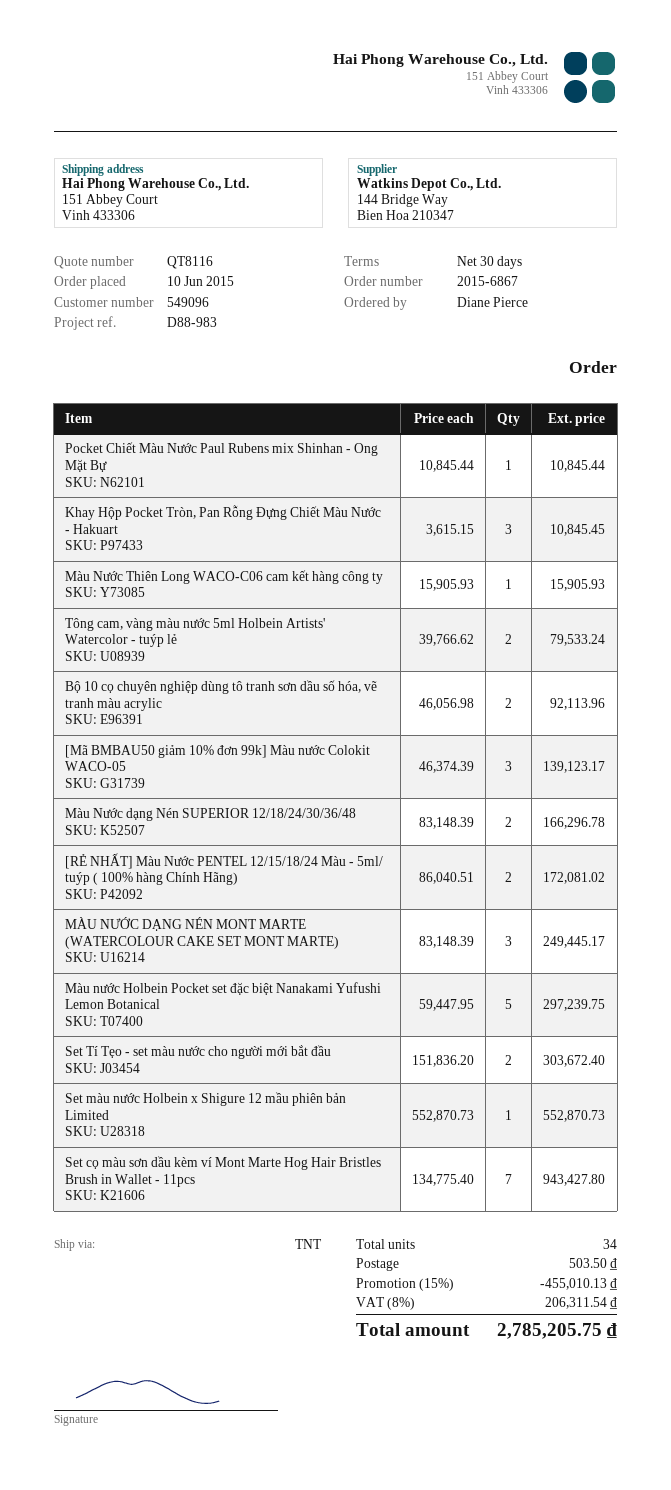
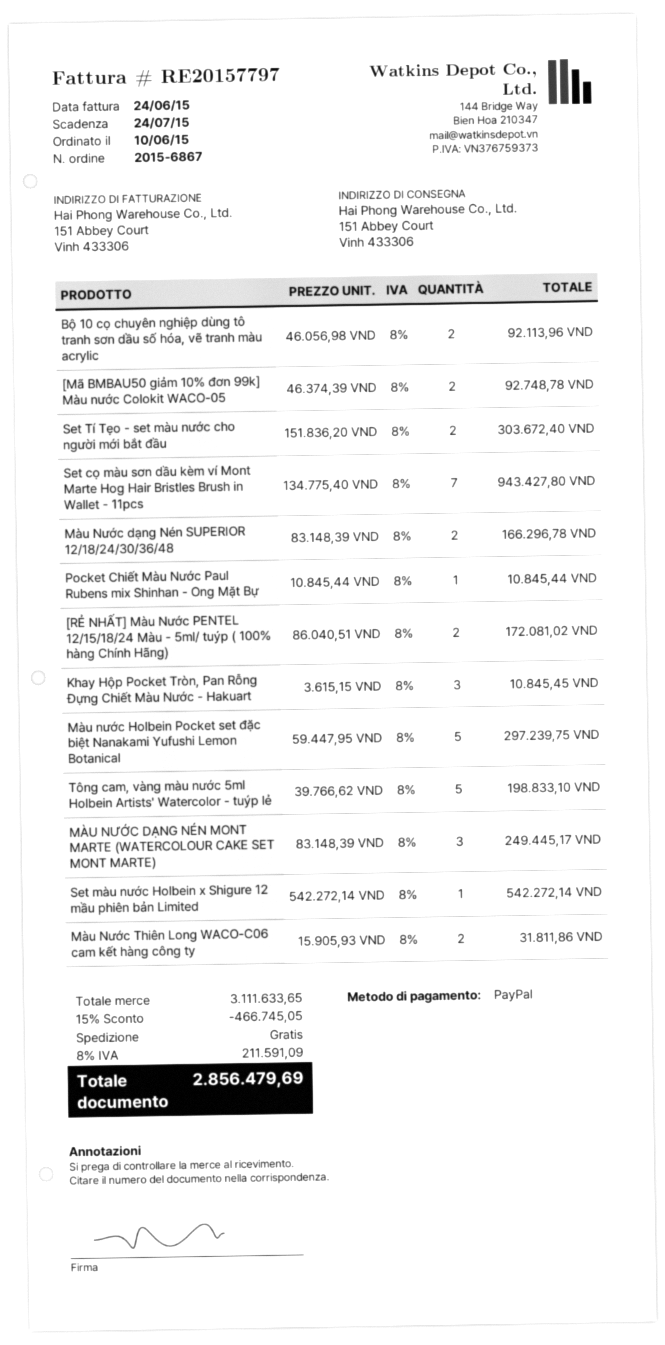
Màu Nước Thiên Long WACO-C06 cam kết hàng công ty: 1 x 15905.93 = 15905.93 -> 2 x 15905.93 = 31811.86
Tông cam, vàng màu nước 5ml Holbein Artists' Watercolor - tuýp lẻ: 2 x 39766.62 = 79533.24 -> 5 x 39766.62 = 198833.10
[Mã BMBAU50 giảm 10% đơn 99k] Màu nước Colokit WACO-05: 3 x 46374.39 = 139123.17 -> 2 x 46374.39 = 92748.78
Set màu nước Holbein x Shigure 12 mầu phiên bản Limited: 1 x 552870.73 = 552870.73 -> 1 x 542272.14 = 542272.14
discount: 15% = 455010.13 -> 15% = 466745.05
shipping: 503.50 -> 0.00
tax: 8% = 206311.54 -> 8% = 211591.09
total: 2785205.75 -> 2856479.69

